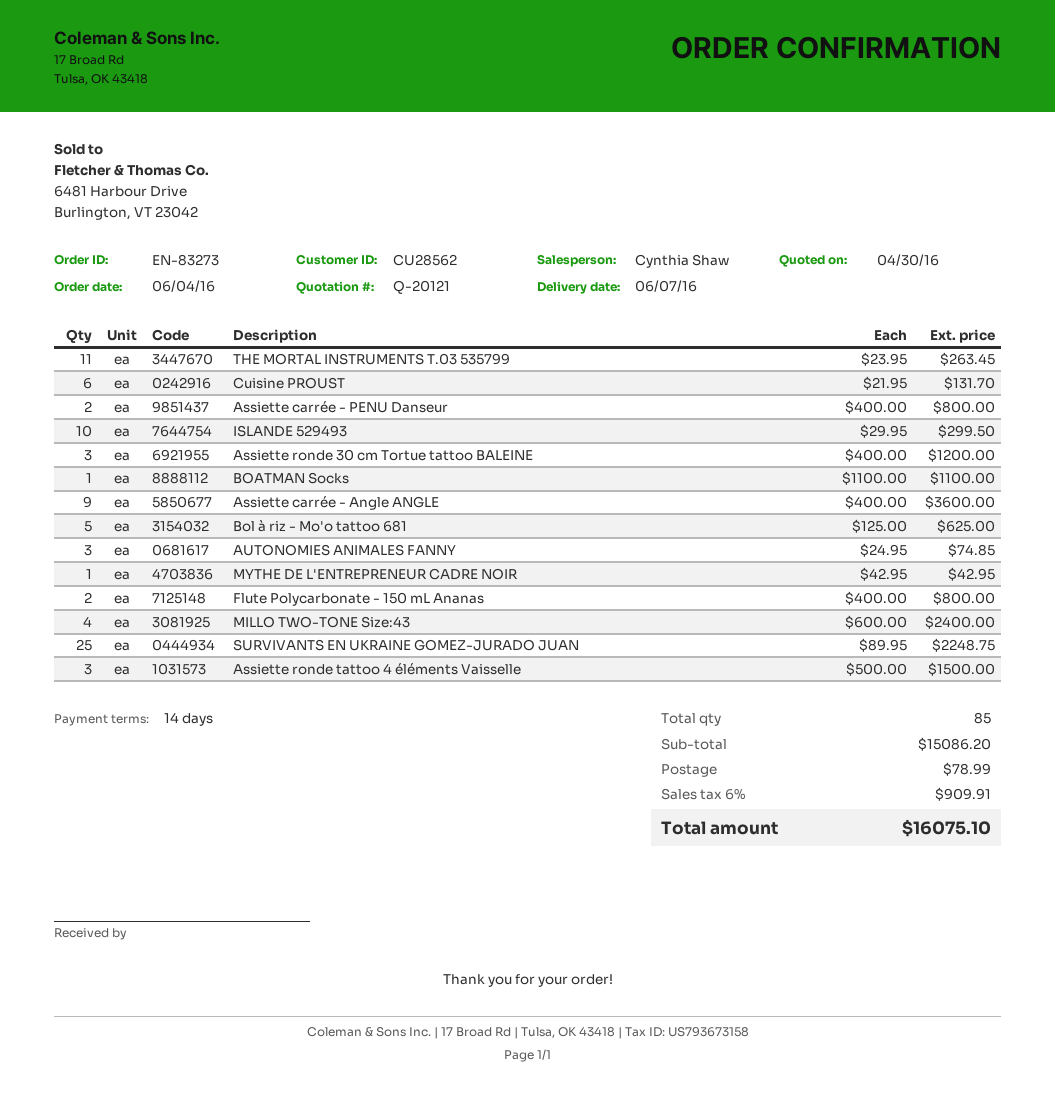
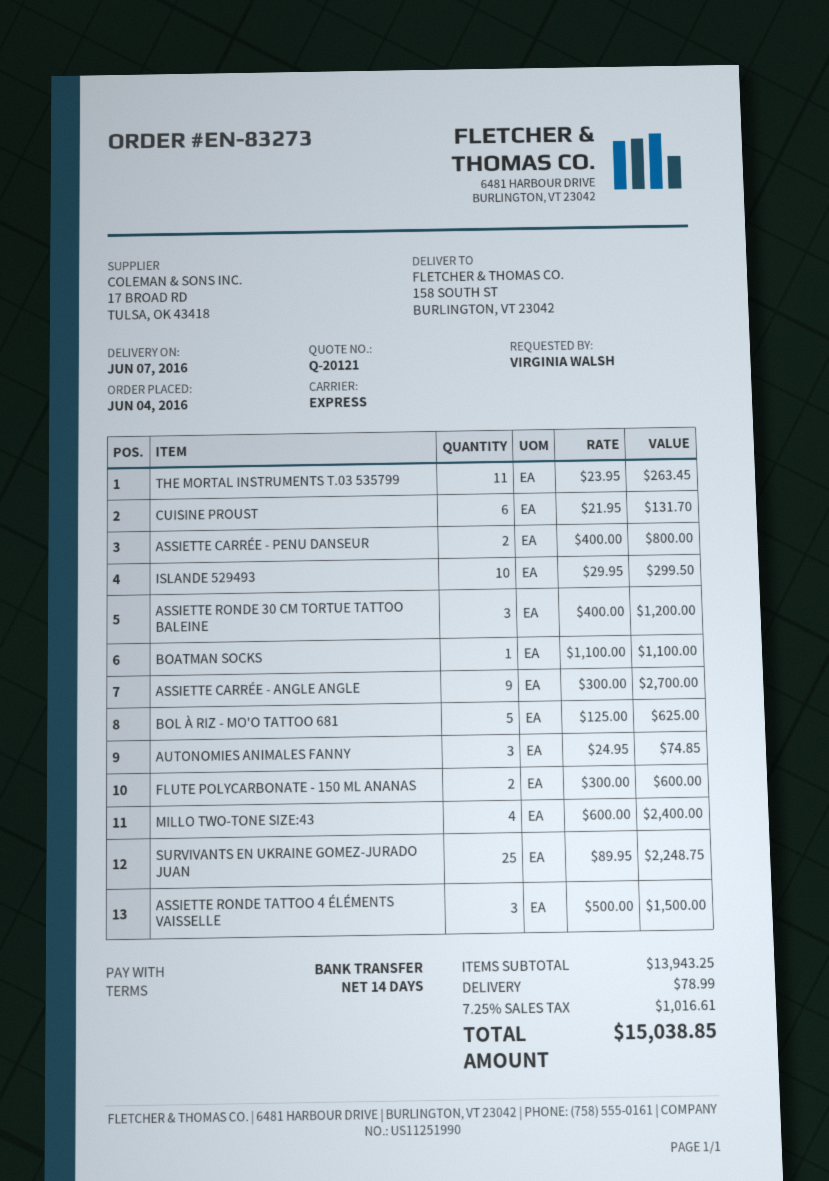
Assiette carrée - Angle ANGLE: 9 x 400.00 = 3600.00 -> 9 x 300.00 = 2700.00
MYTHE DE L'ENTREPRENEUR CADRE NOIR: 1 x 42.95 = 42.95 -> none
Flute Polycarbonate - 150 mL Ananas: 2 x 400.00 = 800.00 -> 2 x 300.00 = 600.00
subtotal: 15086.20 -> 13943.25
tax: 6% = 909.91 -> 7.25% = 1016.61
total: 16075.10 -> 15038.85

